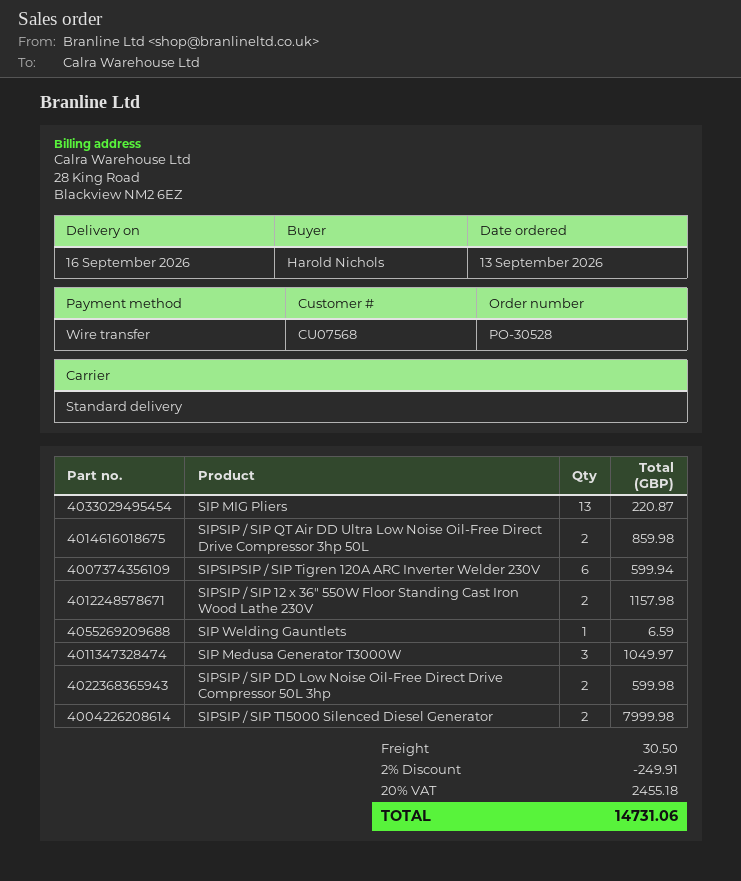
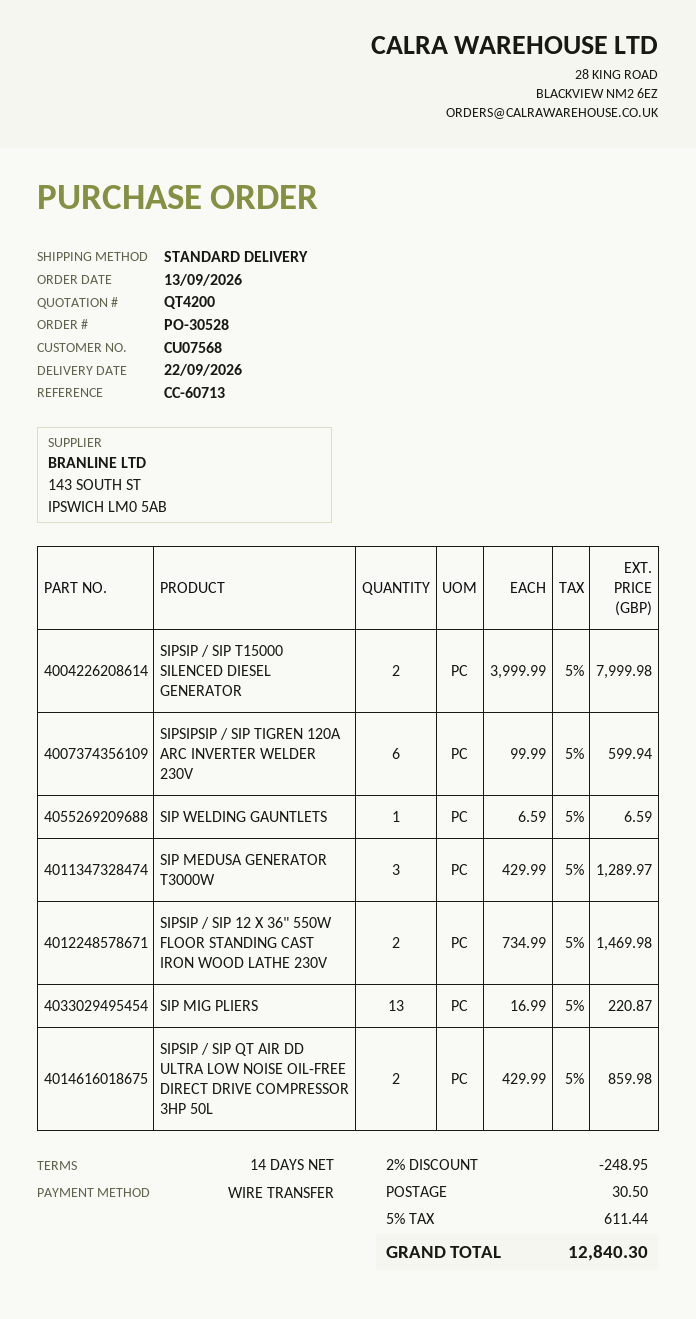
delivery date: 2026-09-16 -> 2026-09-22
SIPSIP / SIP 12 x 36" 550W Floor Standing Cast Iron Wood Lathe 230V: 2 for 1157.98 -> 2 for 1469.98
SIP Medusa Generator T3000W: 3 for 1049.97 -> 3 for 1289.97
SIPSIP / SIP DD Low Noise Oil-Free Direct Drive Compressor 50L 3hp: 2 for 599.98 -> none
discount: 2% = 249.91 -> 2% = 248.95
tax: 20% = 2455.18 -> 5% = 611.44
total: 14731.06 -> 12840.30

